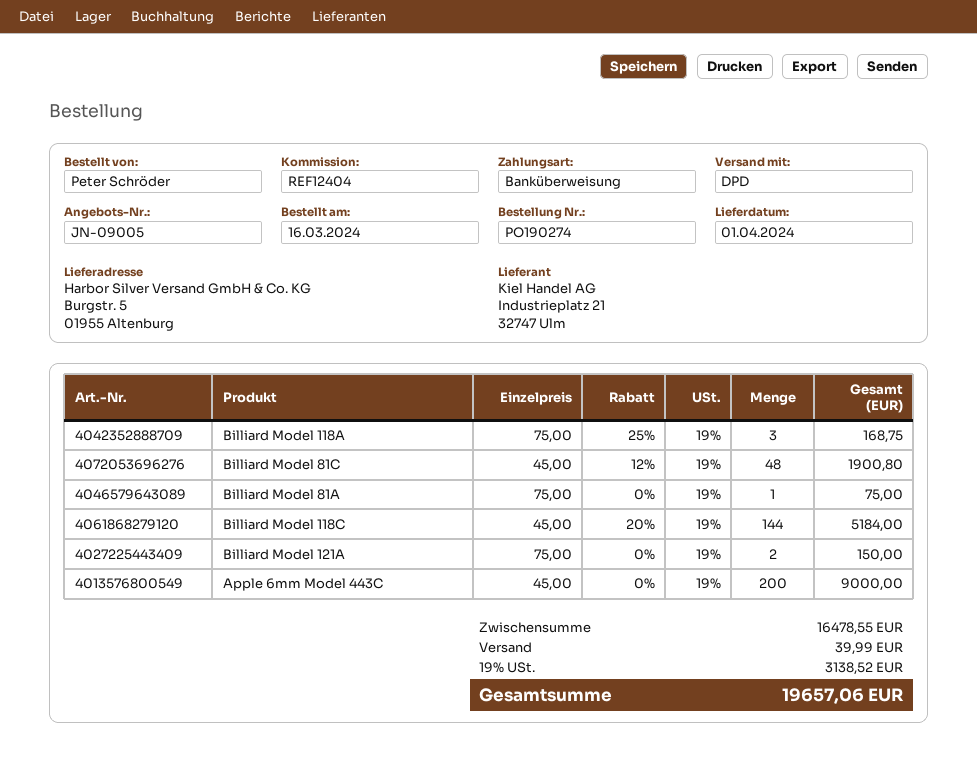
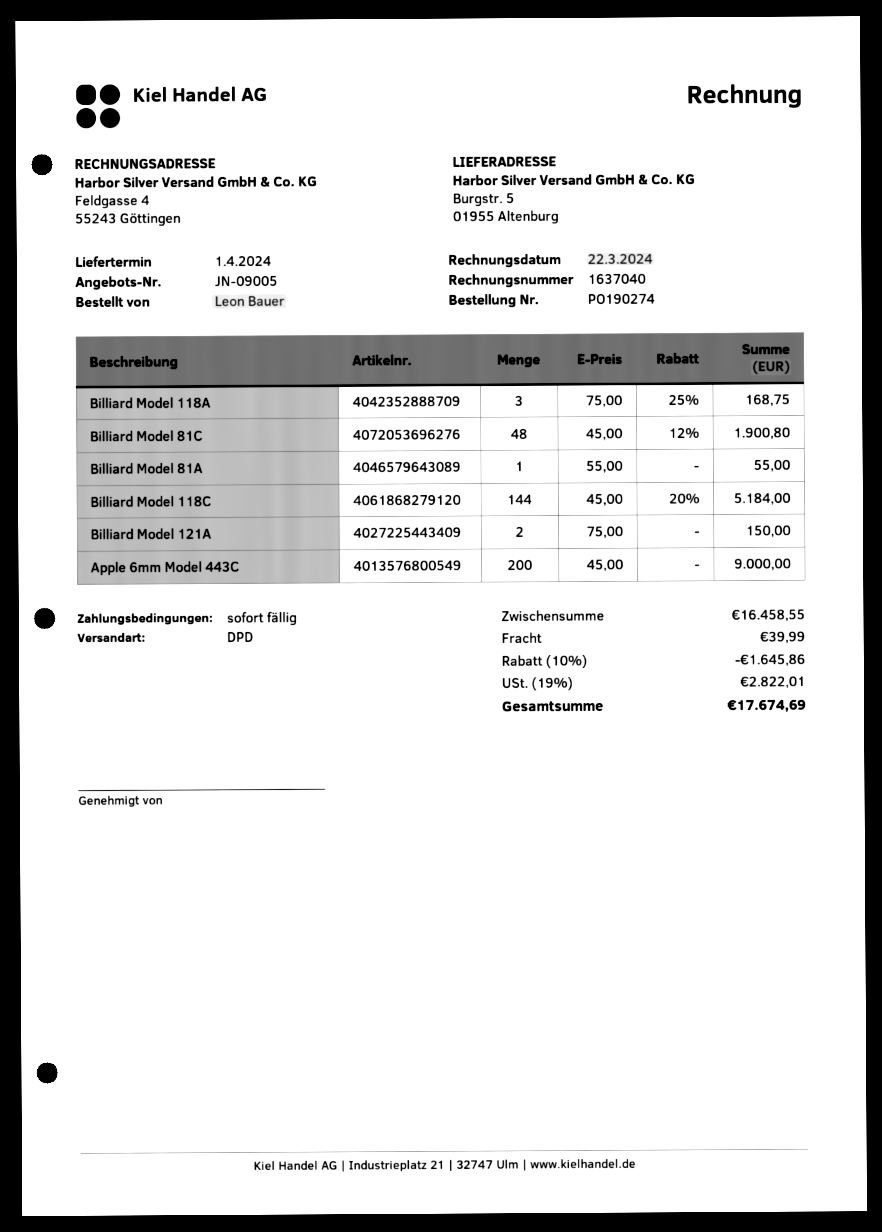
ordered by: Peter Schröder -> Leon Bauer
Billiard Model 81A: 1 x 75.00 = 75.00 -> 1 x 55.00 = 55.00
subtotal: 16478.55 -> 16458.55
discount: none -> 10% = 1645.86
tax: 19% = 3138.52 -> 19% = 2822.01
total: 19657.06 -> 17674.69

